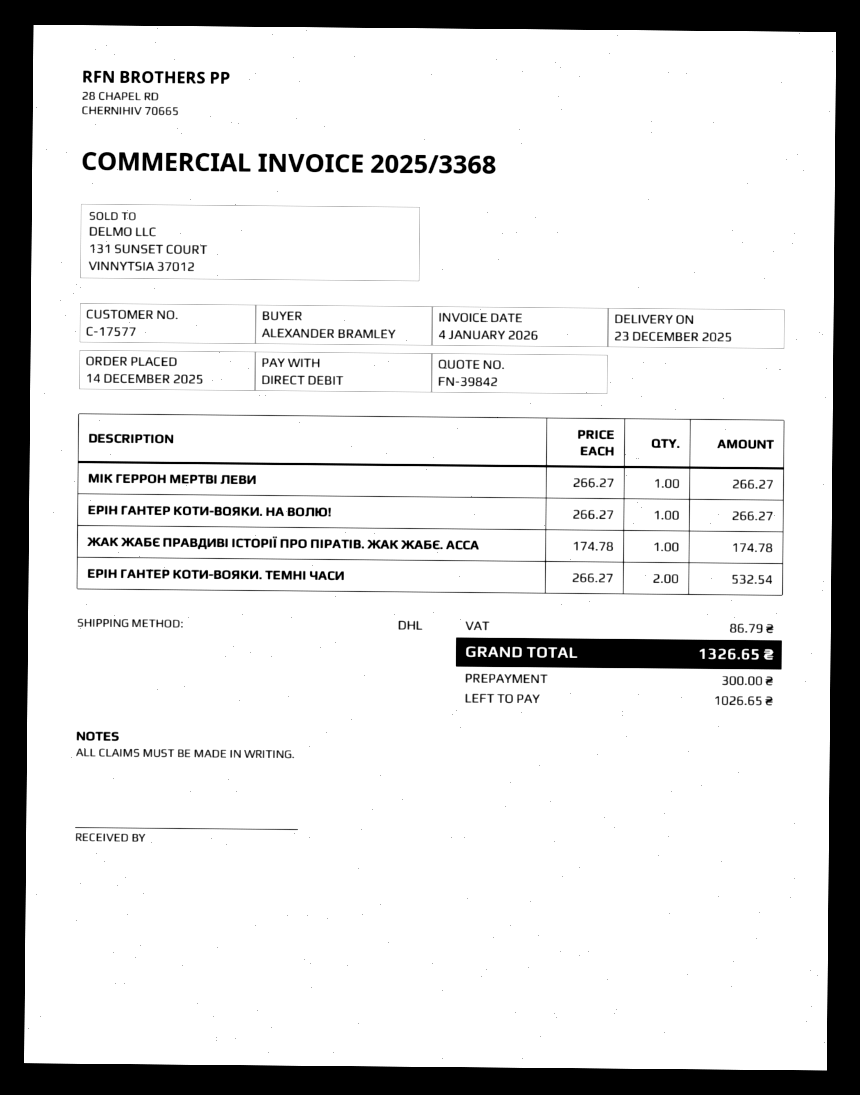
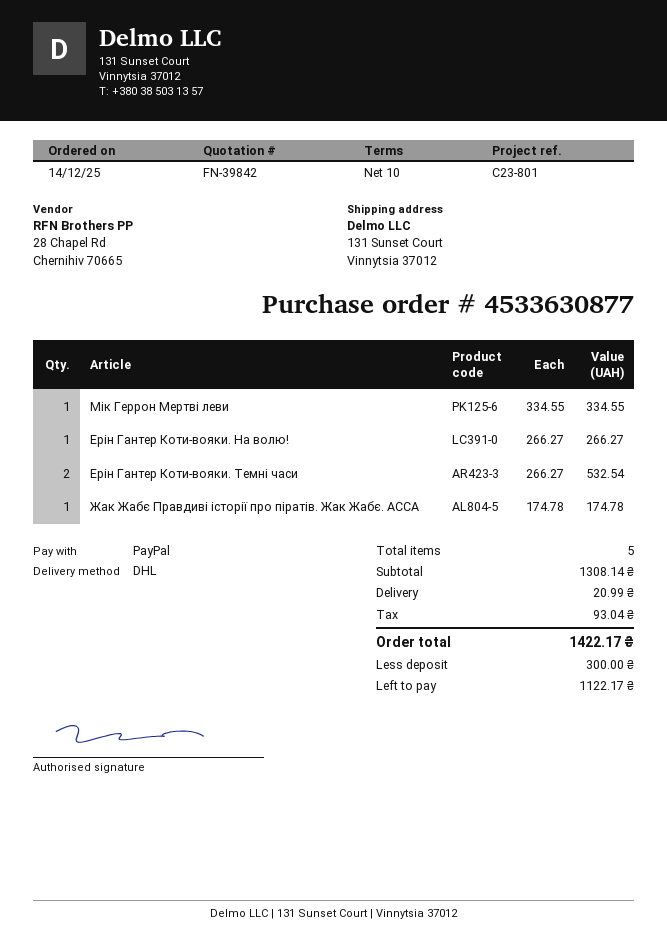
payment method: direct debit -> PayPal
МІК ГЕРРОН МЕРТВІ ЛЕВИ: 1 x 266.27 = 266.27 -> 1 x 334.55 = 334.55
shipping: none -> 20.99
tax: 86.79 -> 93.04
total: 1326.65 -> 1422.17
balance: 1026.65 -> 1122.17

